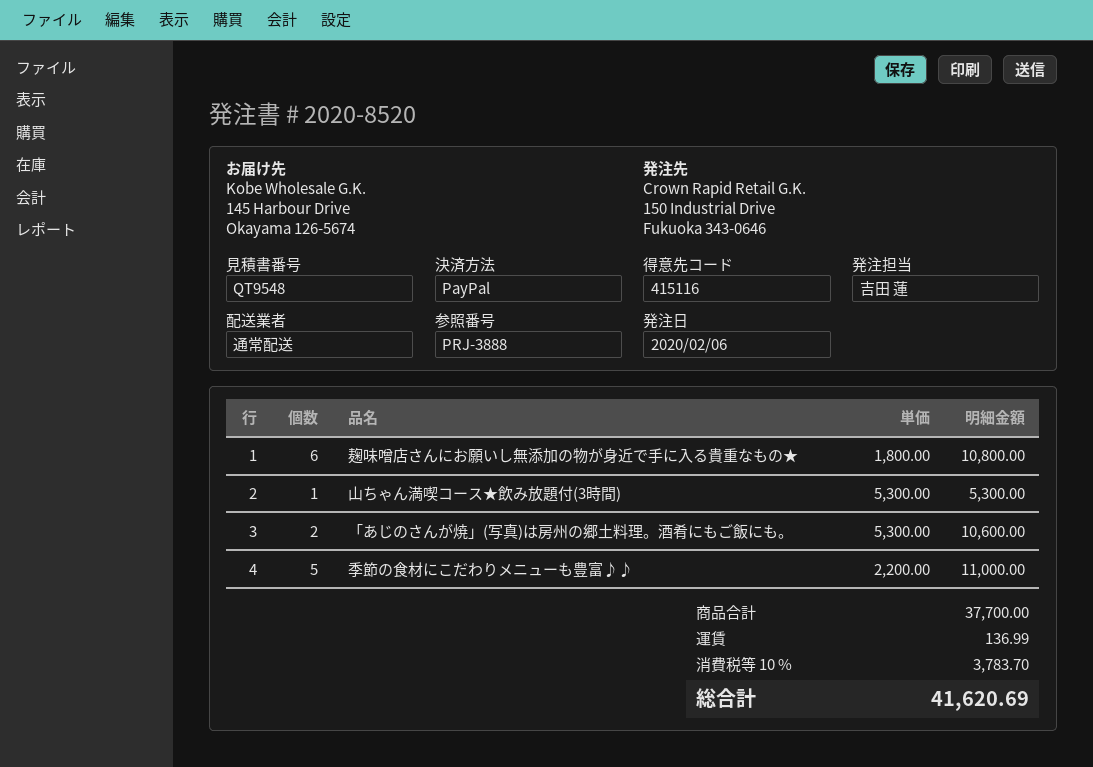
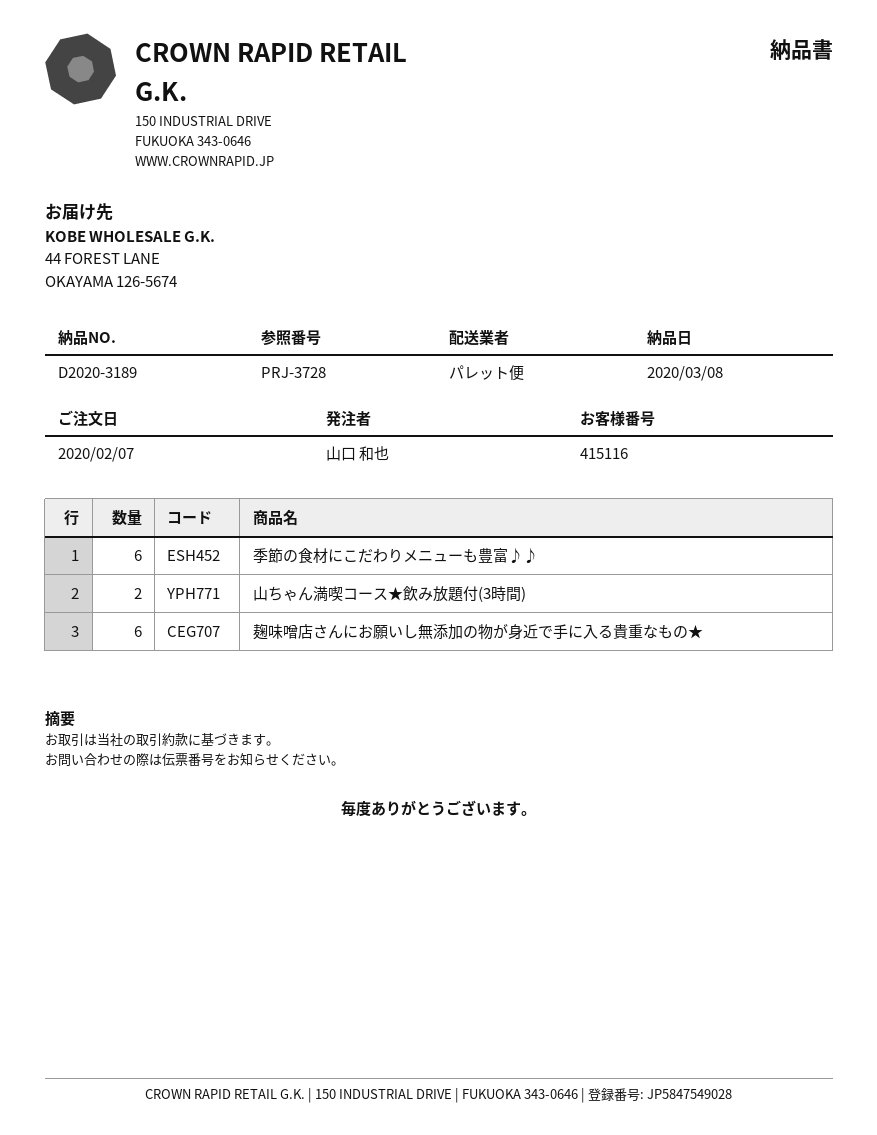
order date: 2020-02-06 -> 2020-02-07
reference: PRJ-3888 -> PRJ-3728
ordered by: 吉田 蓮 -> 山口 和也
shipping method: standard -> pallet freight
ship to: 145 Harbour Drive, Okayama 126-5674 -> 44 FOREST LANE, OKAYAMA 126-5674
山ちゃん満喫コース★飲み放題付(3時間): 1 -> 2
「あじのさんが焼」(写真)は房州の郷土料理。酒肴にもご飯にも。: 2 -> none
季節の食材にこだわりメニューも豊富♪♪: 5 -> 6

